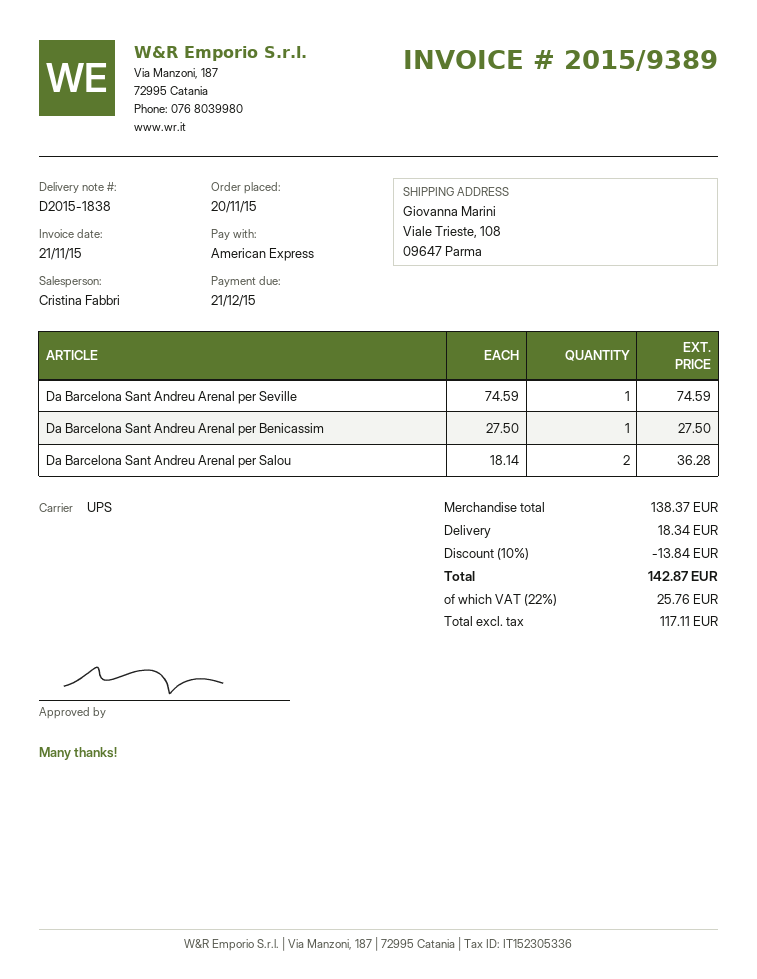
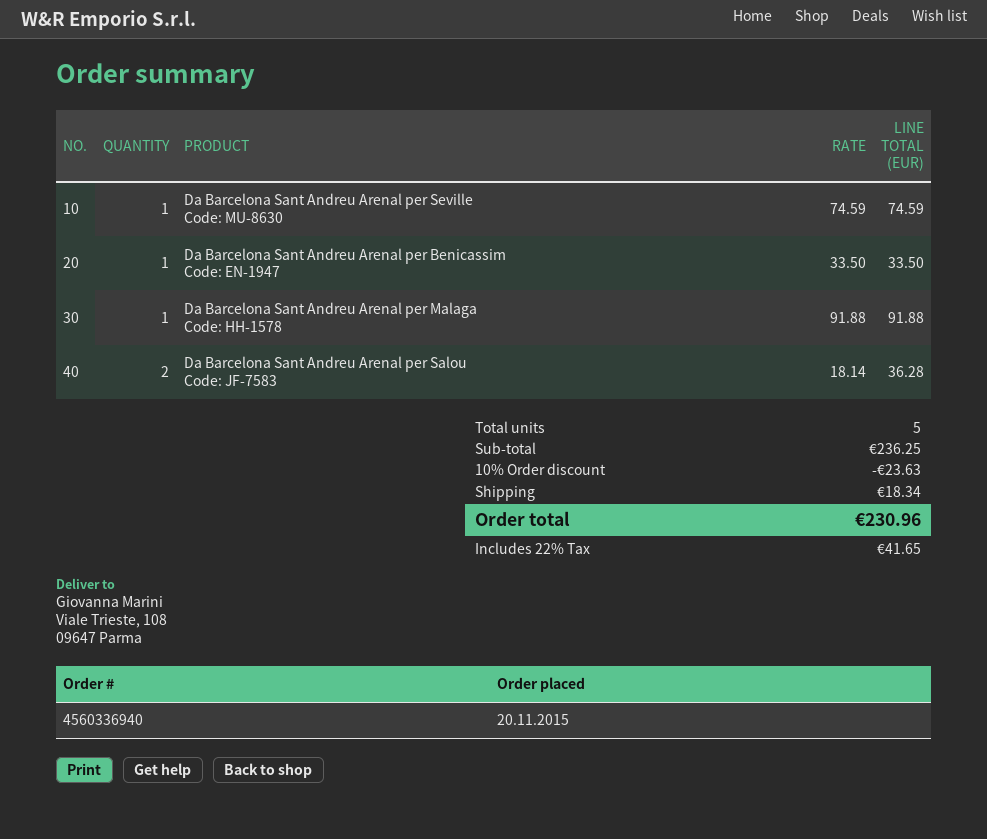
Da Barcelona Sant Andreu Arenal per Benicassim: 1 x 27.50 = 27.50 -> 1 x 33.50 = 33.50
Da Barcelona Sant Andreu Arenal per Malaga: none -> 1 x 91.88 = 91.88
subtotal: 138.37 -> 236.25
discount: 10% = 13.84 -> 10% = 23.63
tax: 22% = 25.76 -> 22% = 41.65
total: 142.87 -> 230.96

